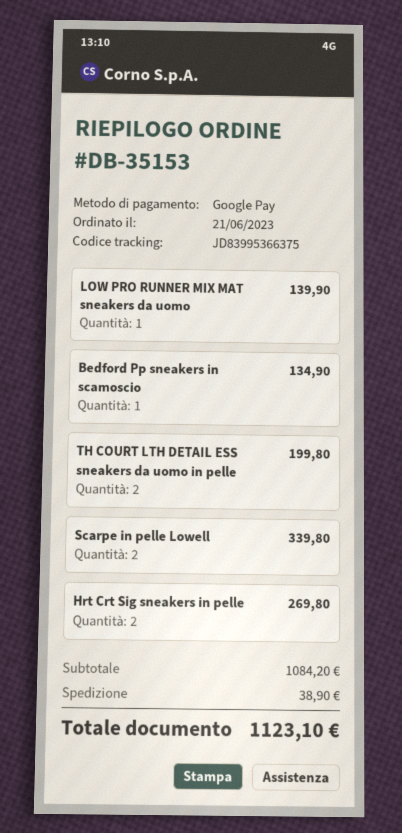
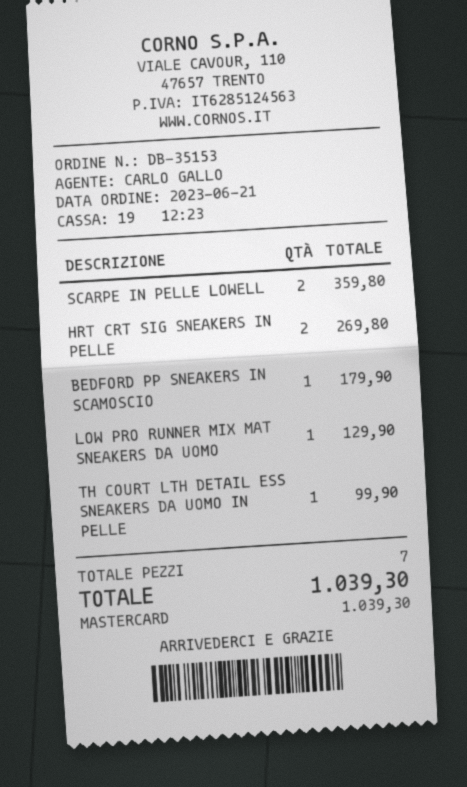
payment method: Google Pay -> Mastercard
LOW PRO RUNNER MIX MAT sneakers da uomo: 1 for 139.90 -> 1 for 129.90
Bedford Pp sneakers in scamoscio: 1 for 134.90 -> 1 for 179.90
TH COURT LTH DETAIL ESS sneakers da uomo in pelle: 2 for 199.80 -> 1 for 99.90
Scarpe in pelle Lowell: 2 for 339.80 -> 2 for 359.80
shipping: 38.90 -> none
total: 1123.10 -> 1039.30

